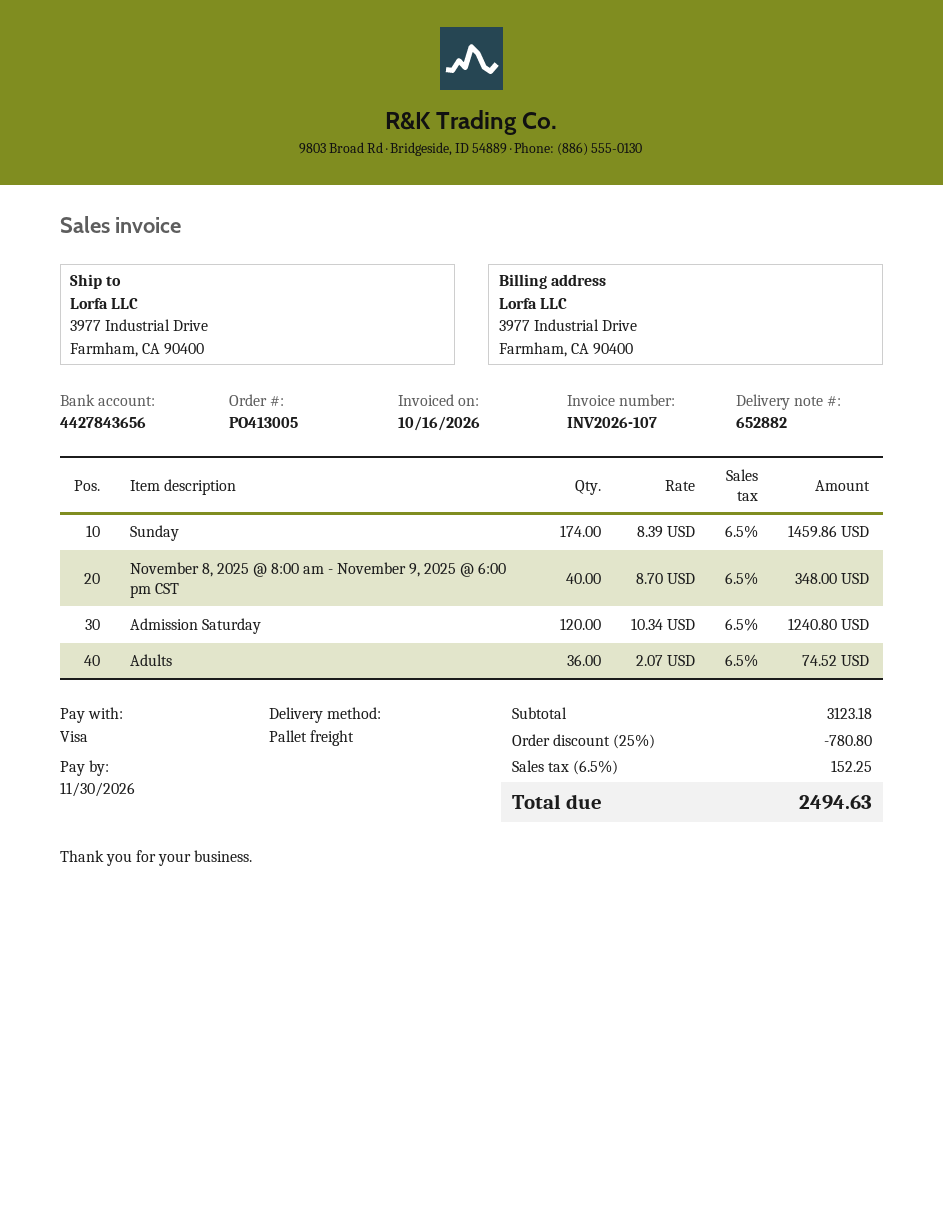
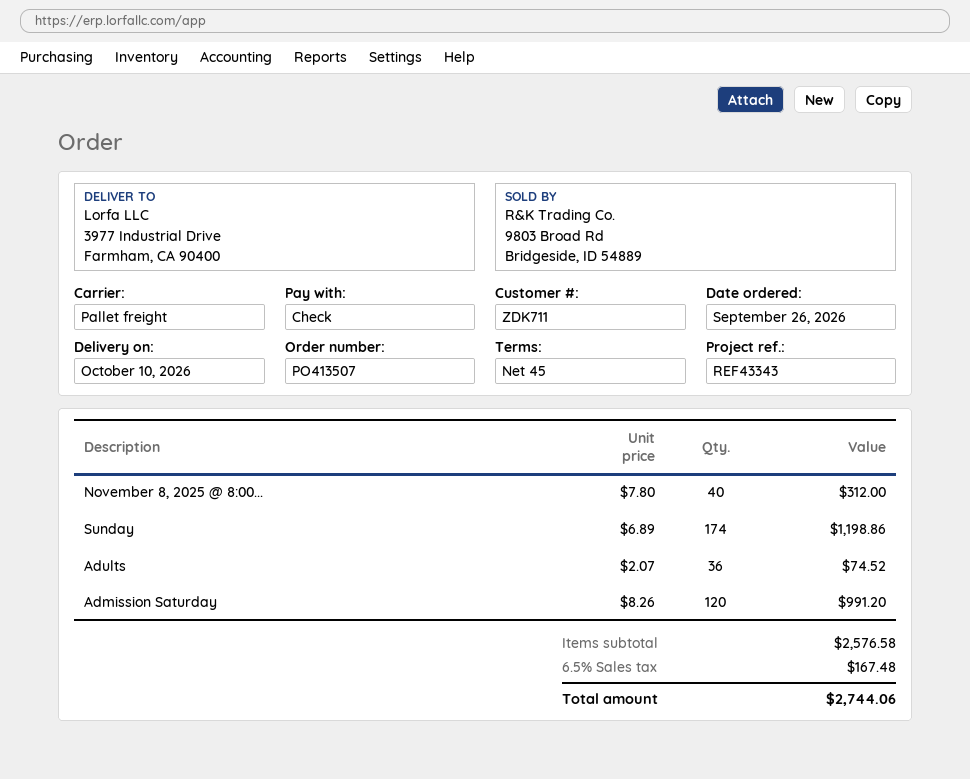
order number: PO413005 -> PO413507
payment method: Visa -> cheque
Sunday: 174 x 8.39 = 1459.86 -> 174 x 6.89 = 1198.86
November 8, 2025 @ 8:00 am - November 9, 2025 @ 6:00 pm CST: 40 x 8.70 = 348.00 -> 40 x 7.80 = 312.00
Admission Saturday: 120 x 10.34 = 1240.80 -> 120 x 8.26 = 991.20
subtotal: 3123.18 -> 2576.58
discount: 25% = 780.80 -> none
tax: 6.5% = 152.25 -> 6.5% = 167.48
total: 2494.63 -> 2744.06

